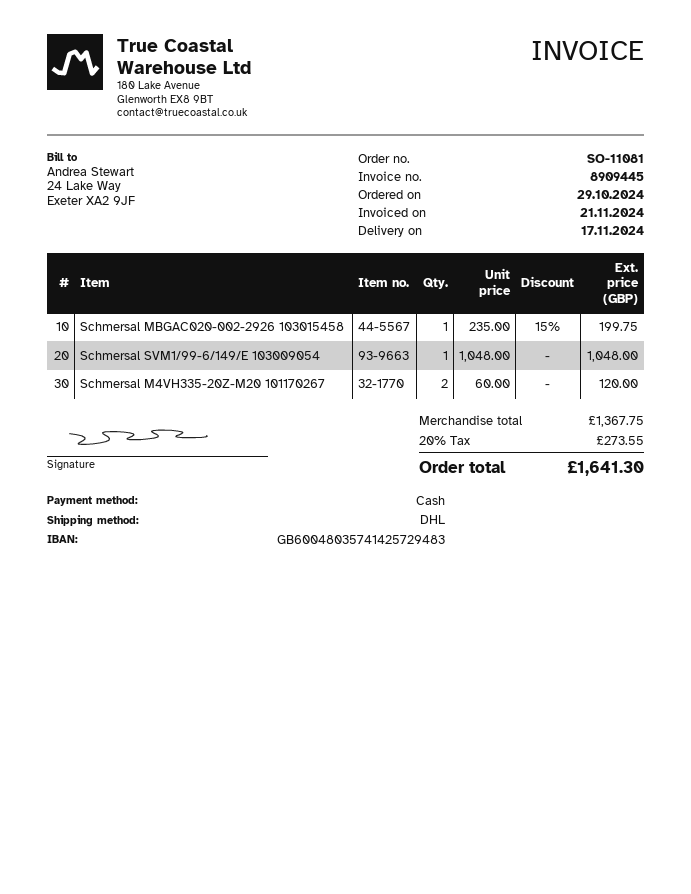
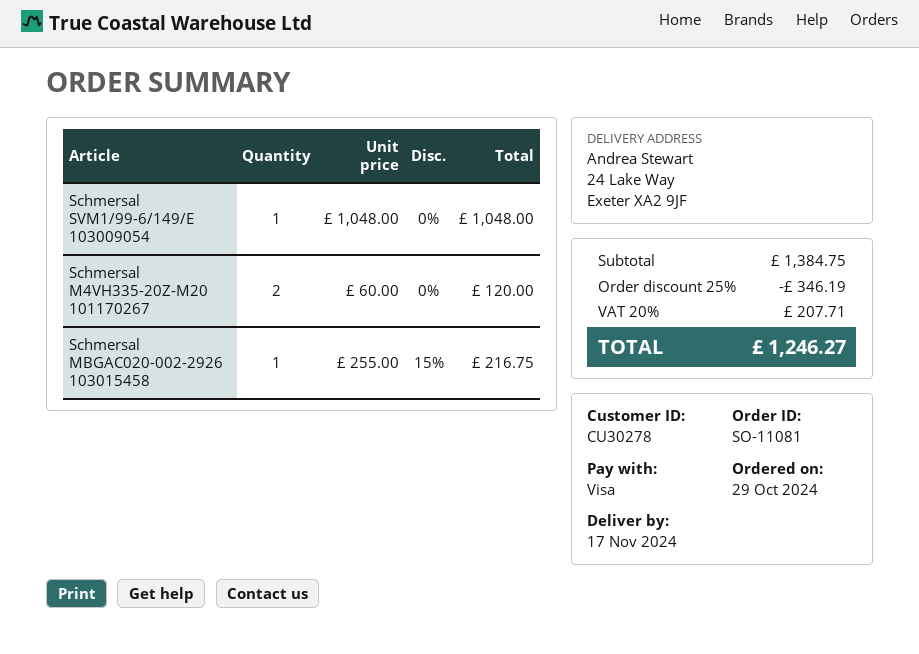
payment method: cash -> Visa
Schmersal MBGAC020-002-2926 103015458: 1 x 235.00 - 15% = 199.75 -> 1 x 255.00 - 15% = 216.75
subtotal: 1367.75 -> 1384.75
discount: none -> 25% = 346.19
tax: 20% = 273.55 -> 20% = 207.71
total: 1641.30 -> 1246.27

